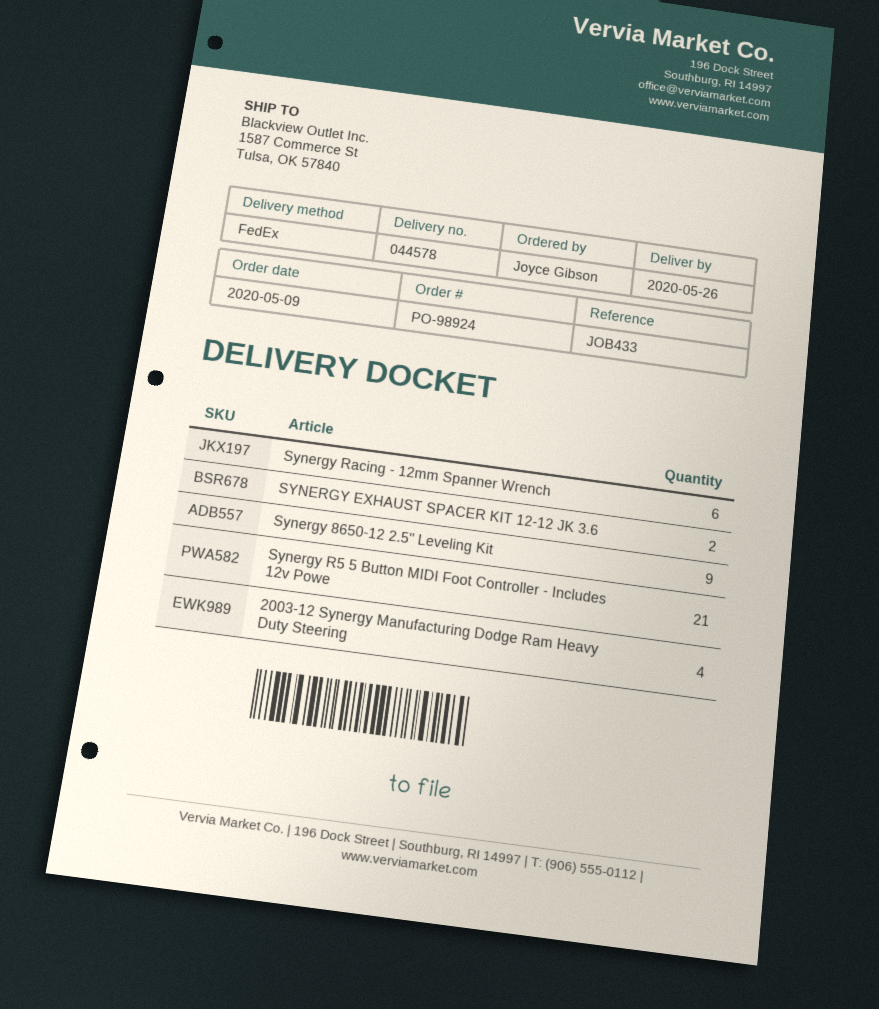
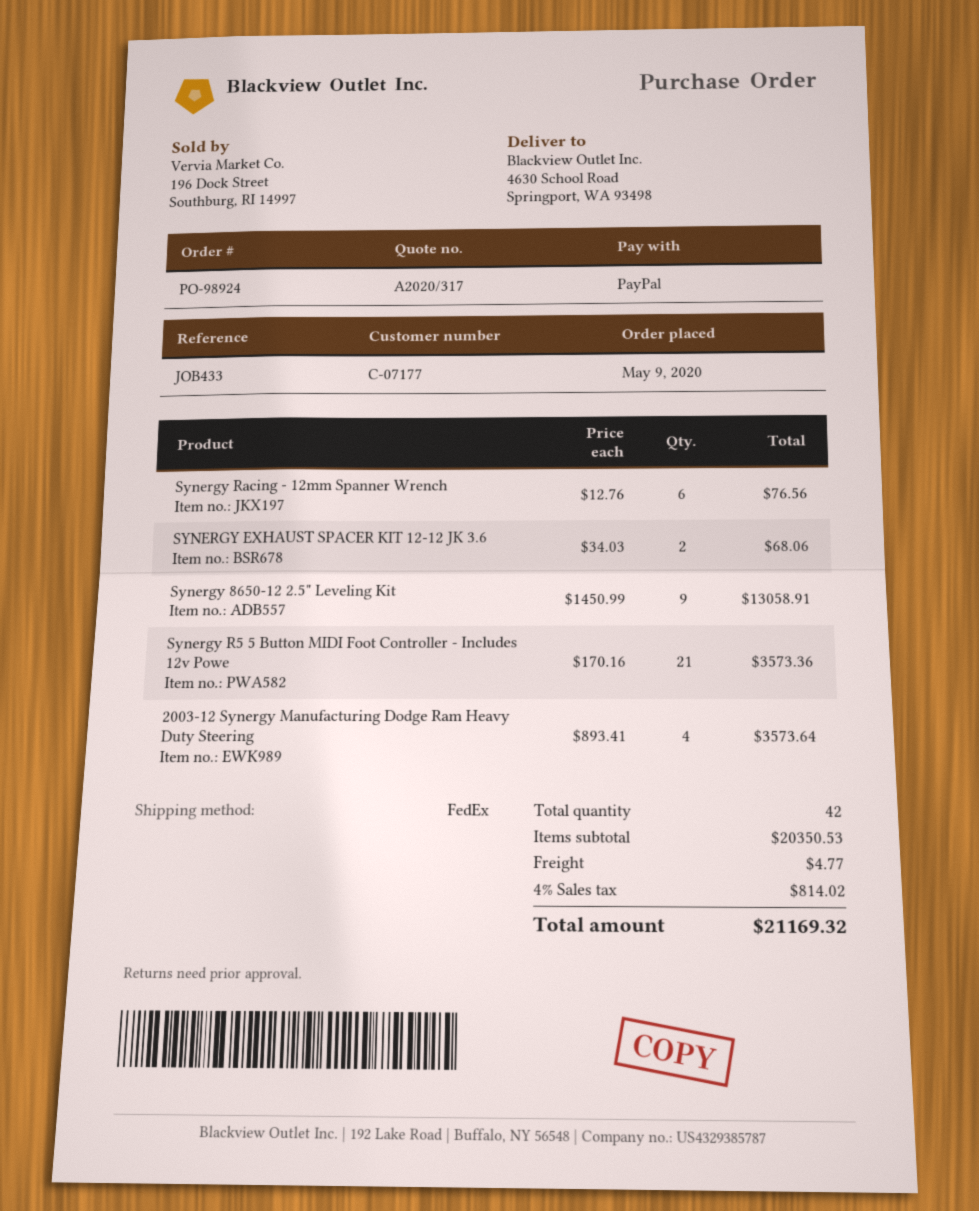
ship to: 1587 Commerce St, Tulsa, OK 57840 -> 4630 School Road, Springport, WA 93498

